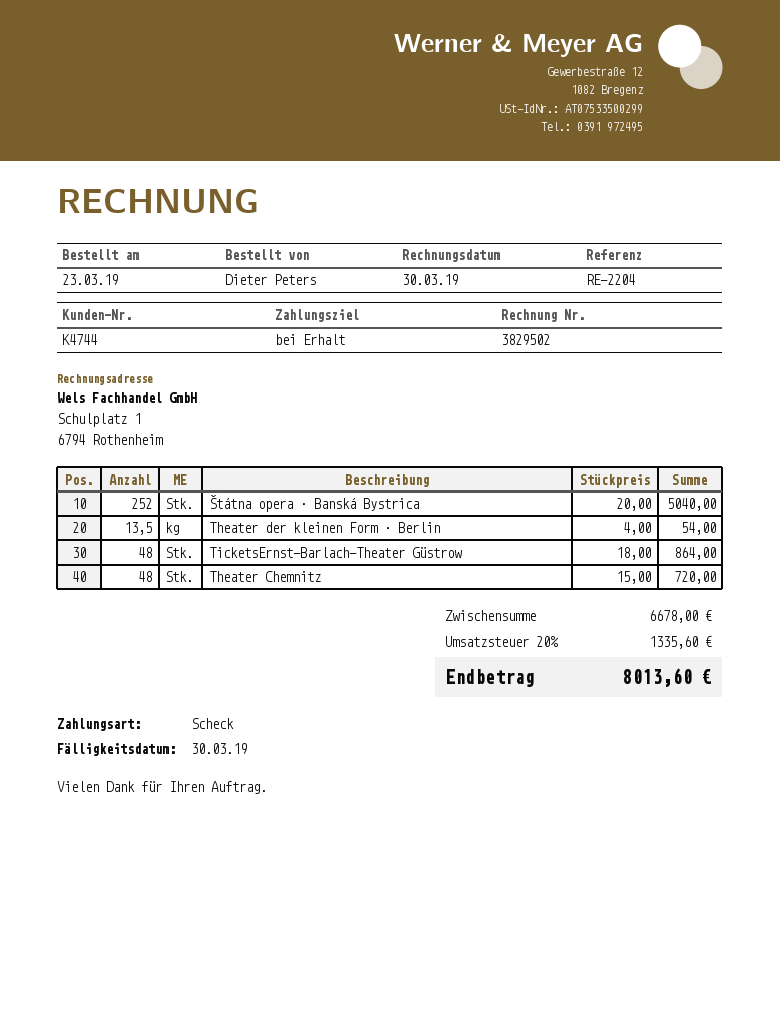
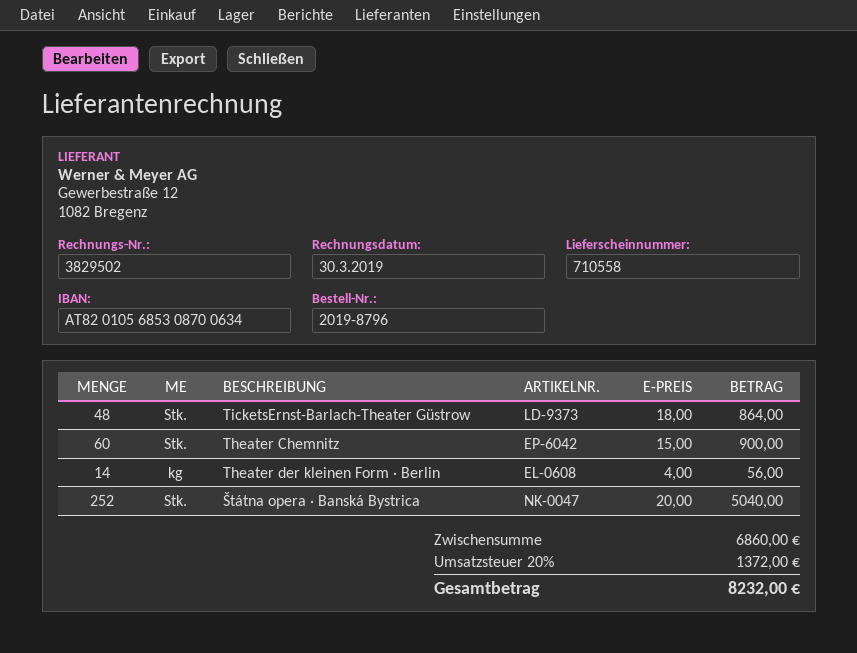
Theater der kleinen Form · Berlin: 13.5 x 4.00 = 54.00 -> 14 x 4.00 = 56.00
Theater Chemnitz: 48 x 15.00 = 720.00 -> 60 x 15.00 = 900.00
subtotal: 6678.00 -> 6860.00
tax: 20% = 1335.60 -> 20% = 1372.00
total: 8013.60 -> 8232.00

